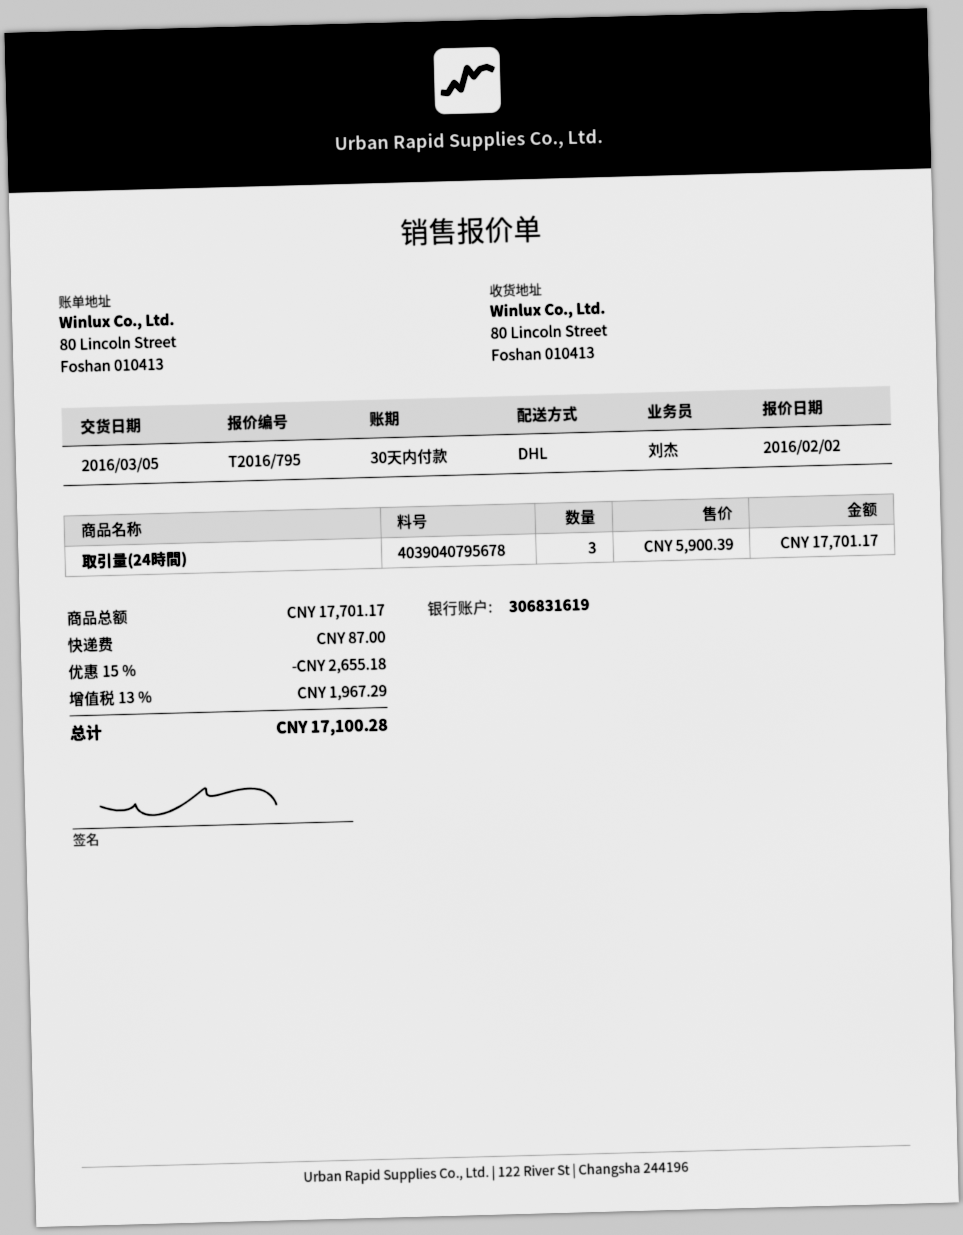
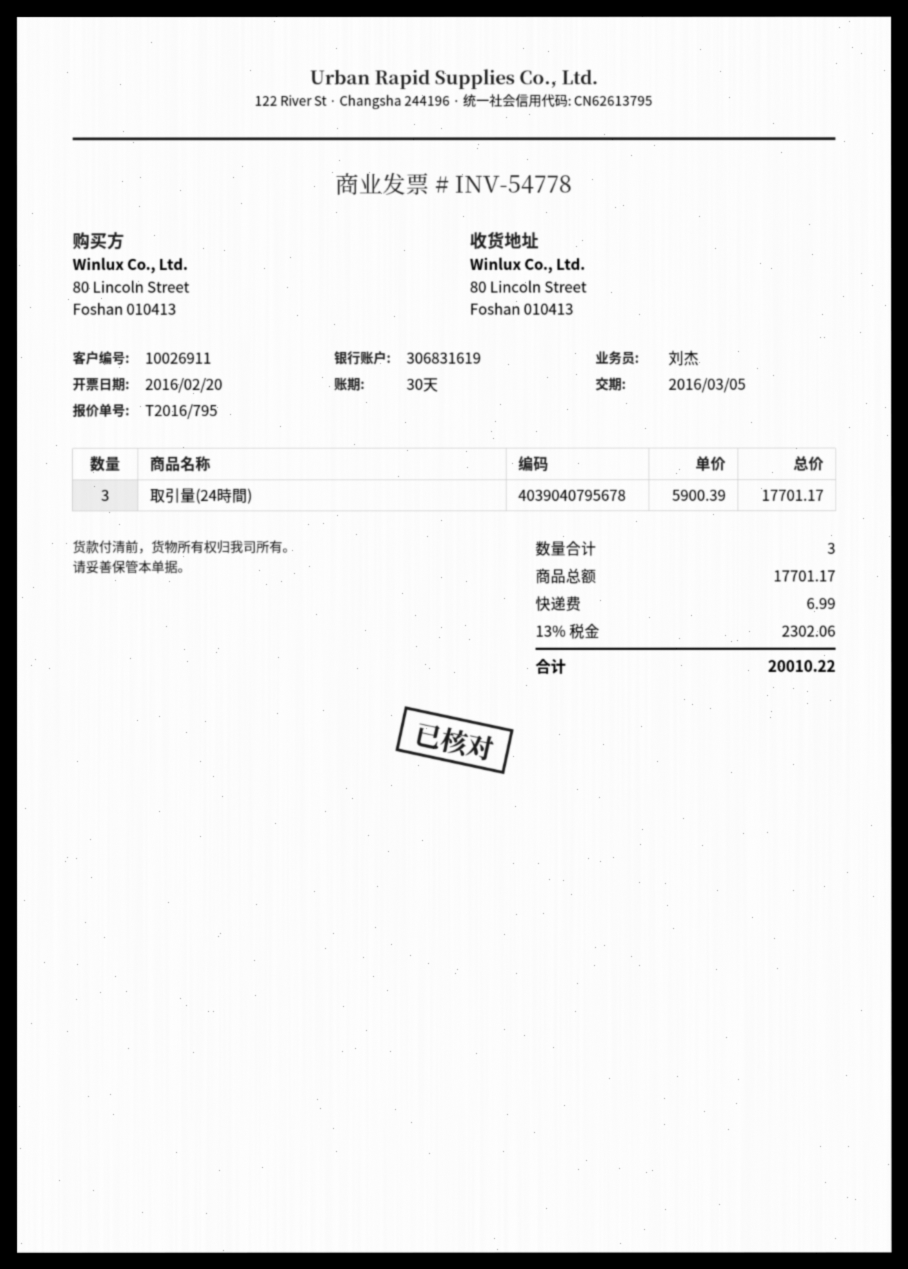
discount: 15% = 2655.18 -> none
shipping: 87.00 -> 6.99
tax: 13% = 1967.29 -> 13% = 2302.06
total: 17100.28 -> 20010.22

